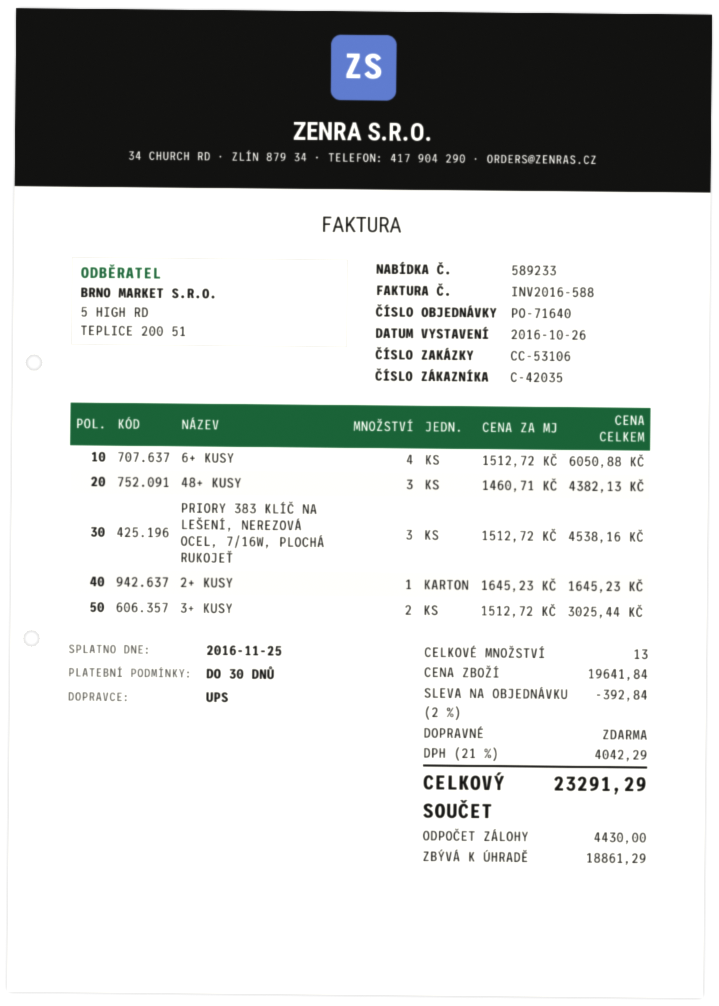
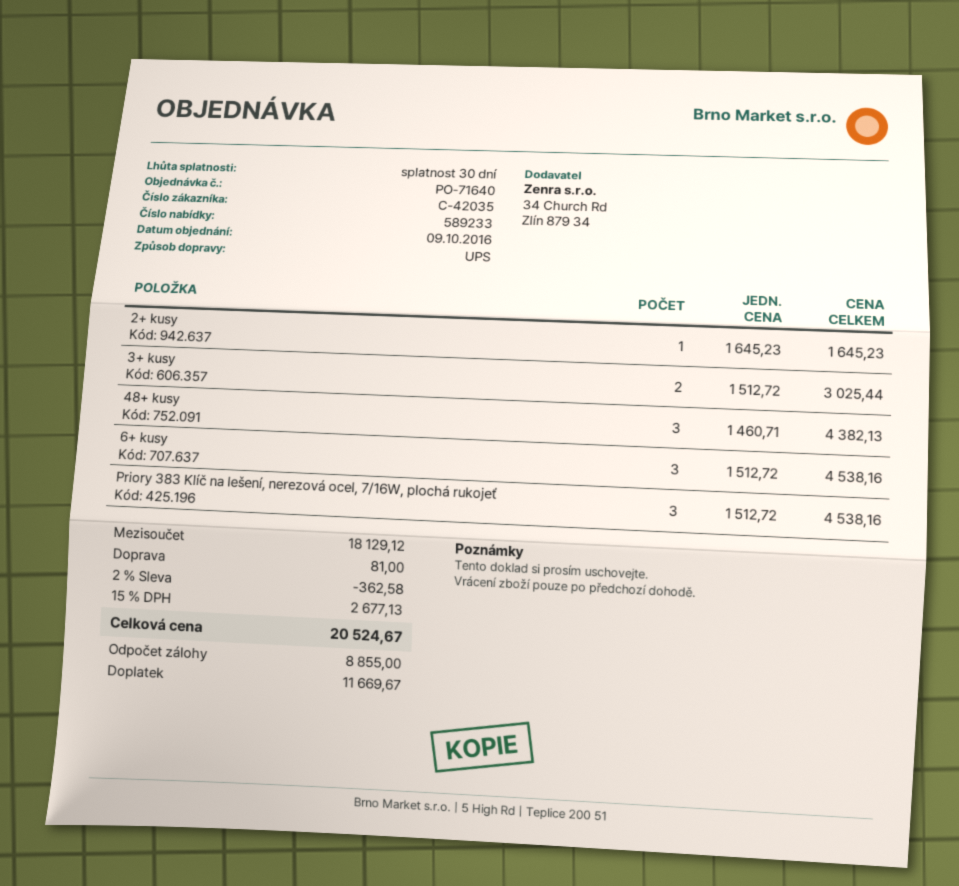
6+ KUSY: 4 x 1512.72 = 6050.88 -> 3 x 1512.72 = 4538.16
subtotal: 19641.84 -> 18129.12
discount: 2% = 392.84 -> 2% = 362.58
shipping: 0.00 -> 81.00
tax: 21% = 4042.29 -> 15% = 2677.13
total: 23291.29 -> 20524.67
deposit: 4430.00 -> 8855.00
balance: 18861.29 -> 11669.67

